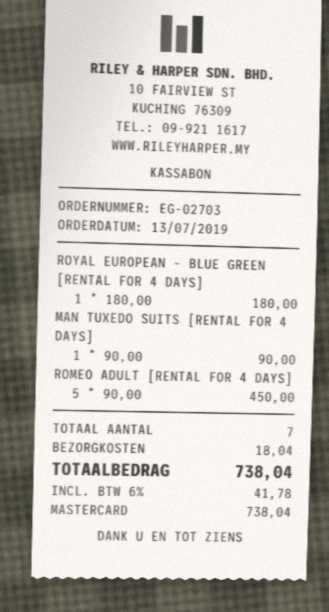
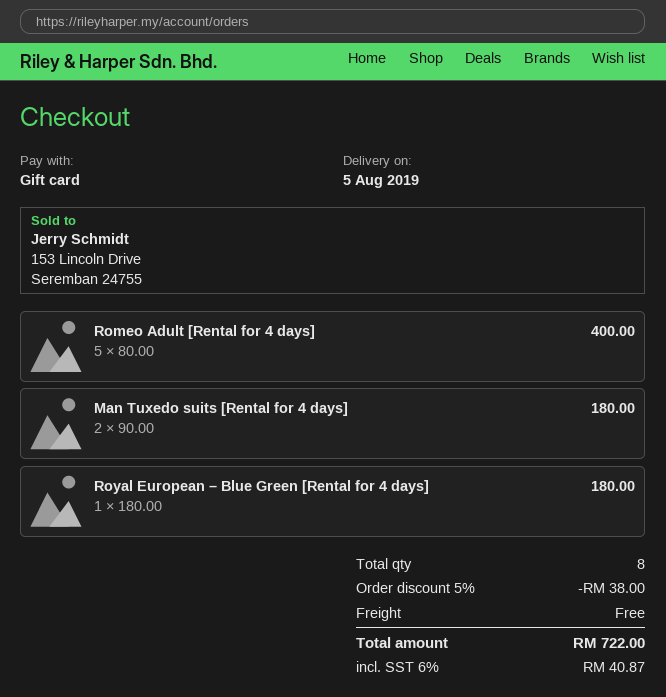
payment method: Mastercard -> gift card
MAN TUXEDO SUITS [RENTAL FOR 4 DAYS]: 1 x 90.00 = 90.00 -> 2 x 90.00 = 180.00
ROMEO ADULT [RENTAL FOR 4 DAYS]: 5 x 90.00 = 450.00 -> 5 x 80.00 = 400.00
total quantity: 7 -> 8
discount: none -> 5% = 38.00
shipping: 18.04 -> 0.00
tax: 6% = 41.78 -> 6% = 40.87
total: 738.04 -> 722.00

